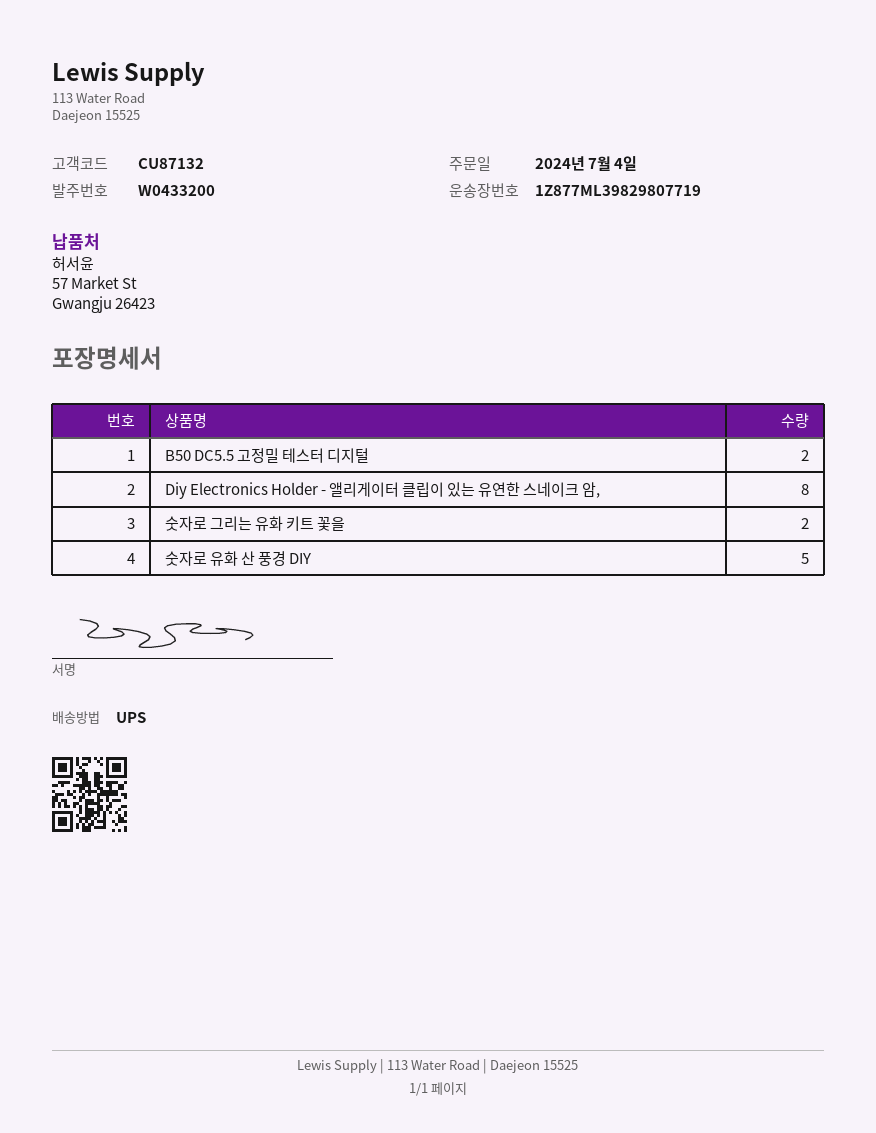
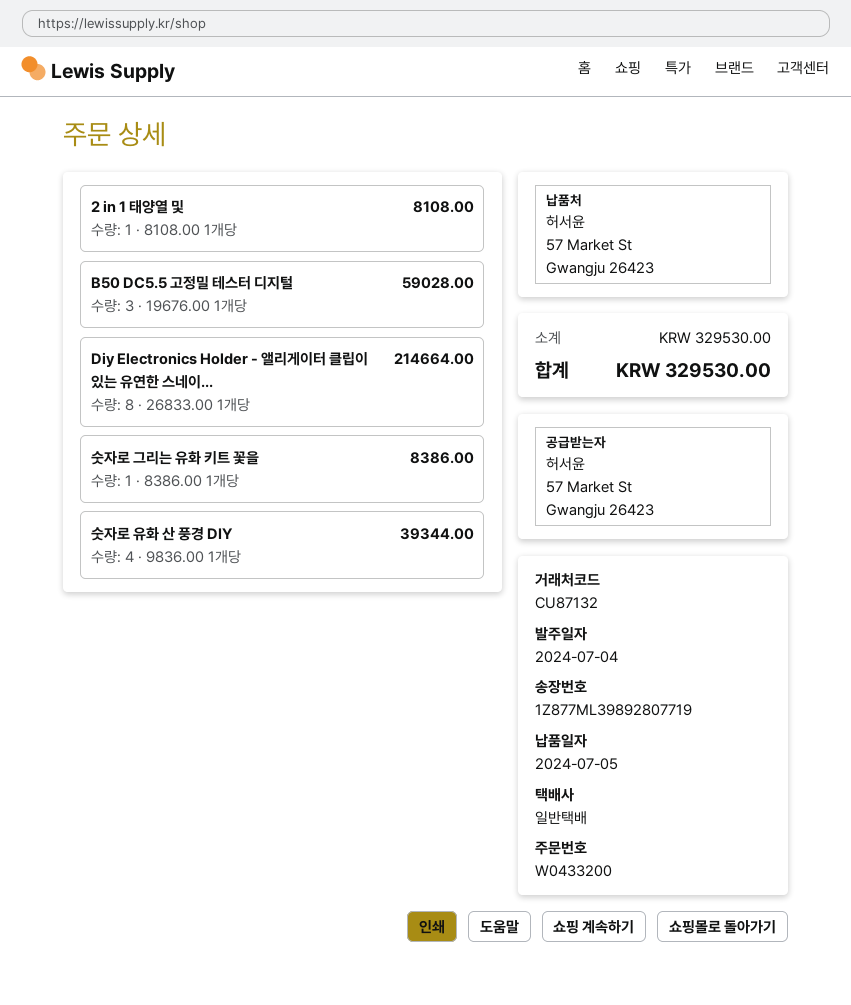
shipping method: UPS -> standard
tracking number: 1Z877ML39829807719 -> 1Z877ML39892807719
B50 DC5.5 고정밀 테스터 디지털: 2 -> 3
숫자로 그리는 유화 키트 꽃을: 2 -> 1
숫자로 유화 산 풍경 DIY: 5 -> 4
2 in 1 태양열 및: none -> 1

